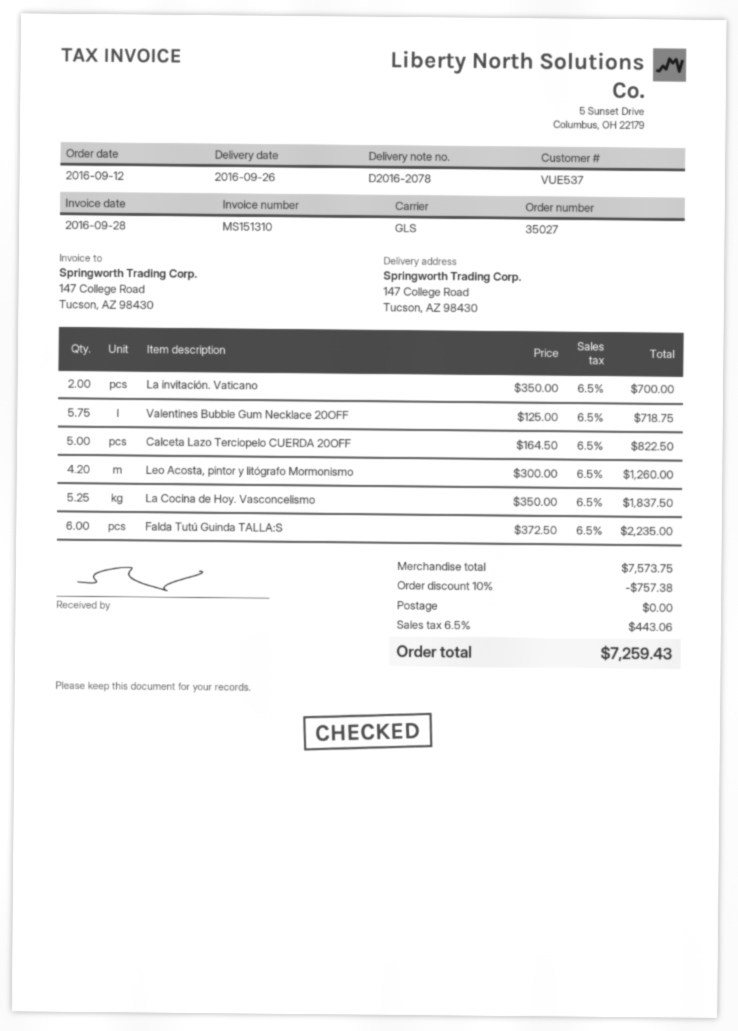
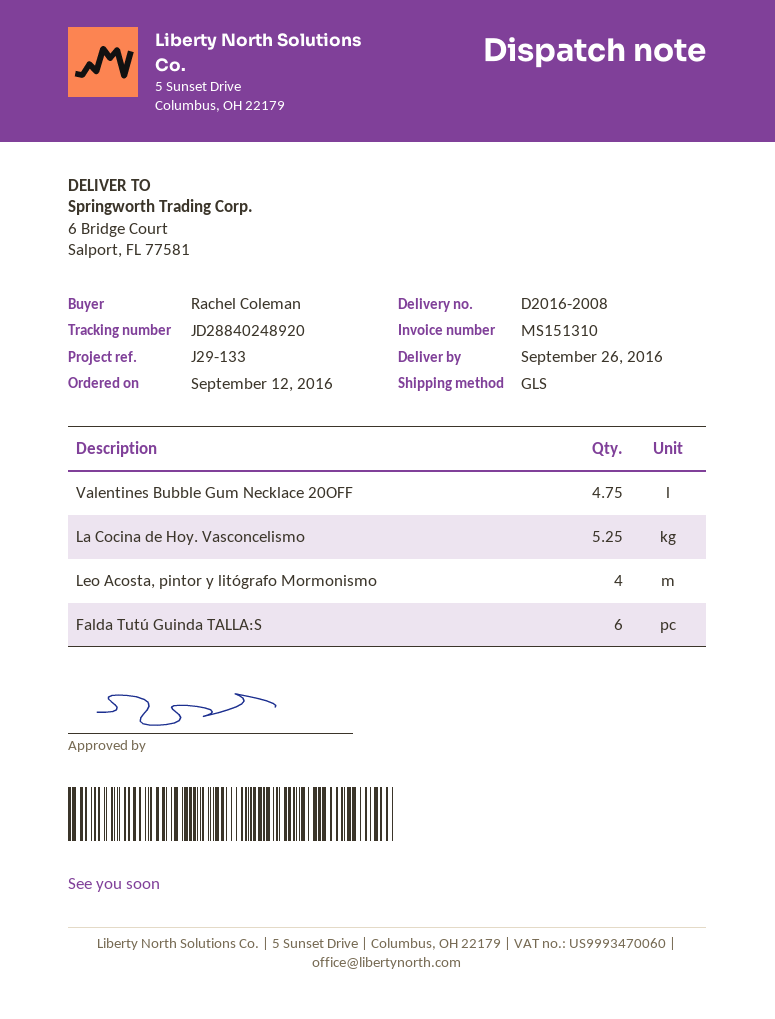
delivery note number: D2016-2078 -> D2016-2008
ship to: 147 College Road, Tucson, AZ 98430 -> 6 Bridge Court, Salport, FL 77581
La invitación. Vaticano: 2 -> none
Valentines Bubble Gum Necklace 20OFF: 5.75 -> 4.75
Calceta Lazo Terciopelo CUERDA 20OFF: 5 -> none
Leo Acosta, pintor y litógrafo Mormonismo: 4.2 -> 4

